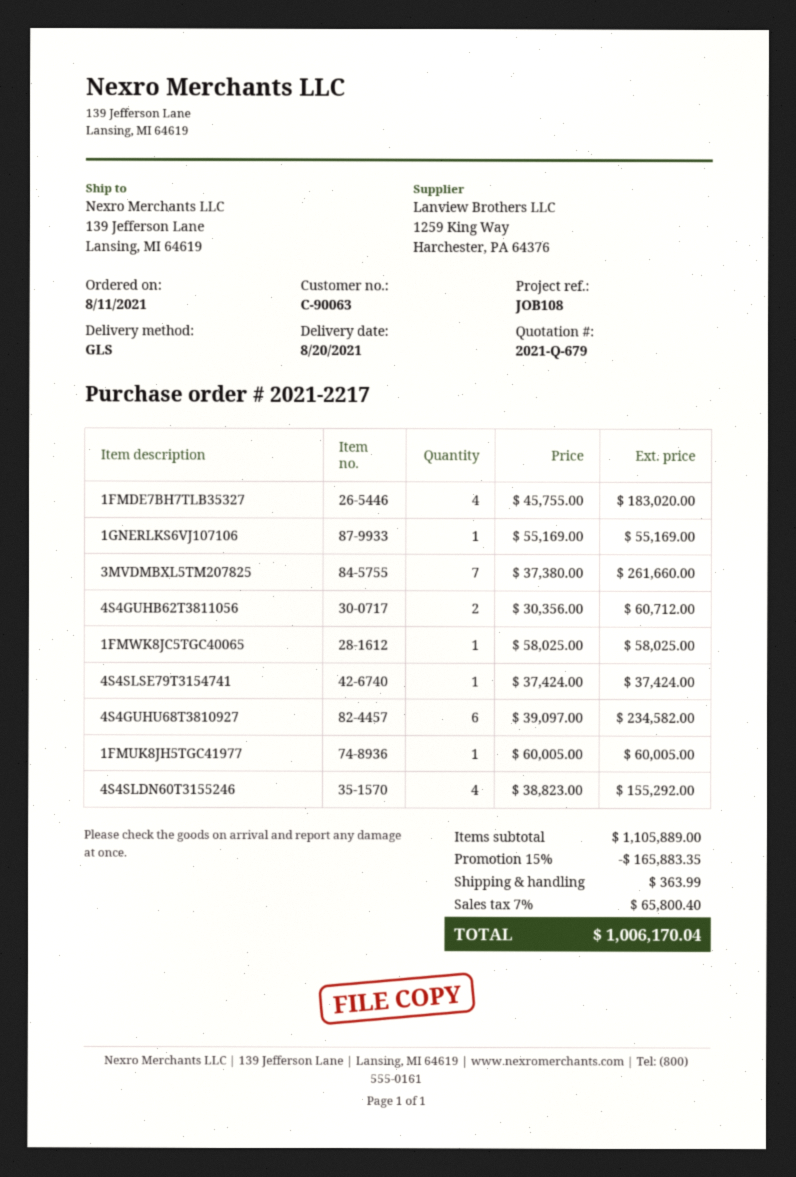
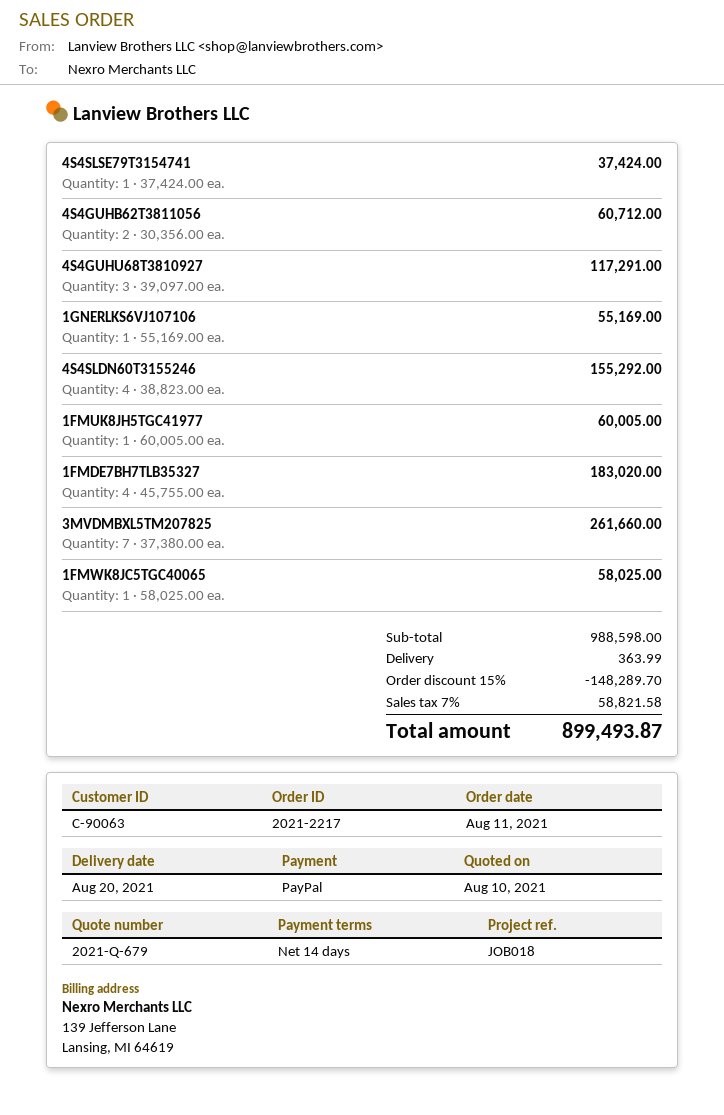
reference: JOB108 -> JOB018
4S4GUHU68T3810927: 6 x 39097.00 = 234582.00 -> 3 x 39097.00 = 117291.00
subtotal: 1105889.00 -> 988598.00
discount: 15% = 165883.35 -> 15% = 148289.70
tax: 7% = 65800.40 -> 7% = 58821.58
total: 1006170.04 -> 899493.87

